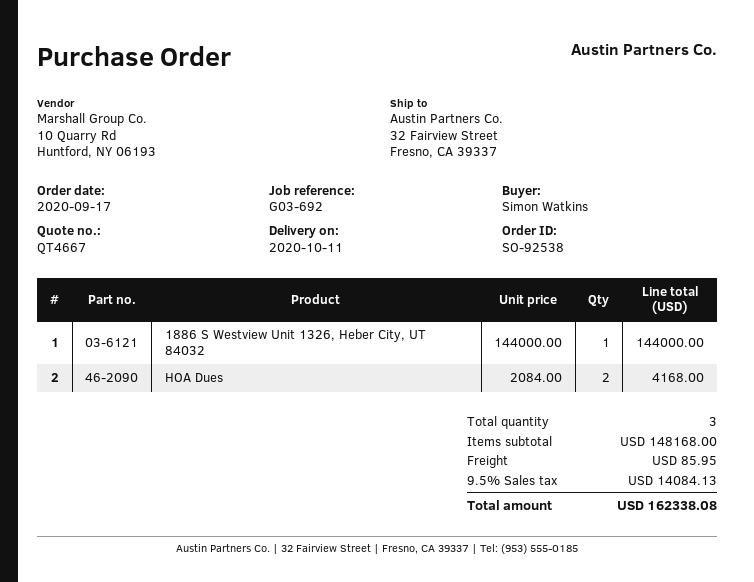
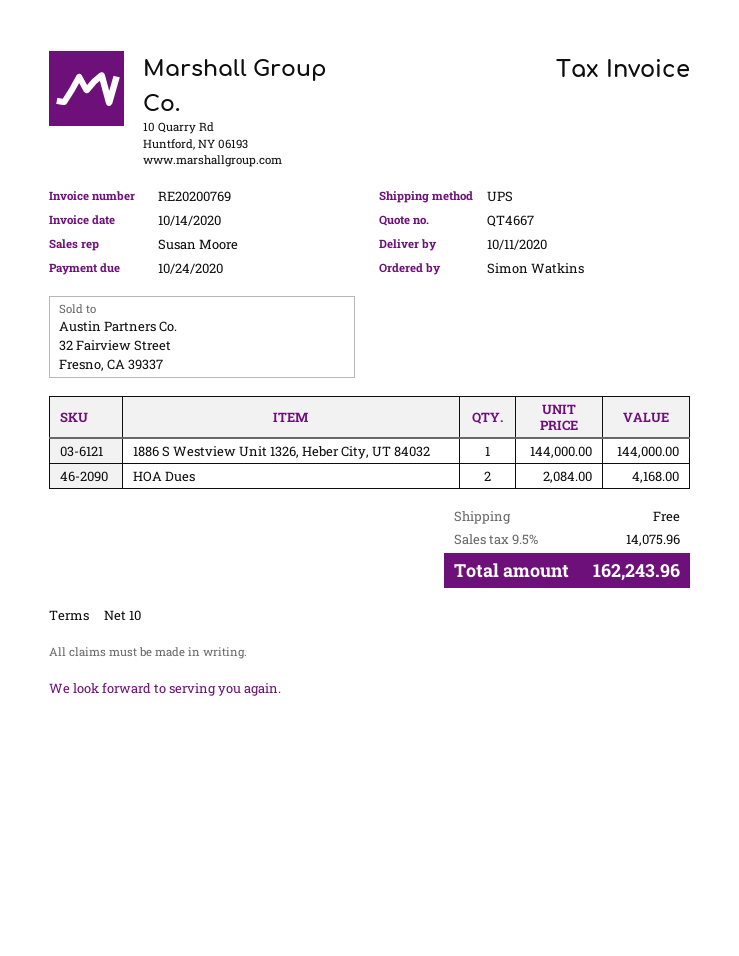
shipping: 85.95 -> 0.00
tax: 9.5% = 14084.13 -> 9.5% = 14075.96
total: 162338.08 -> 162243.96

